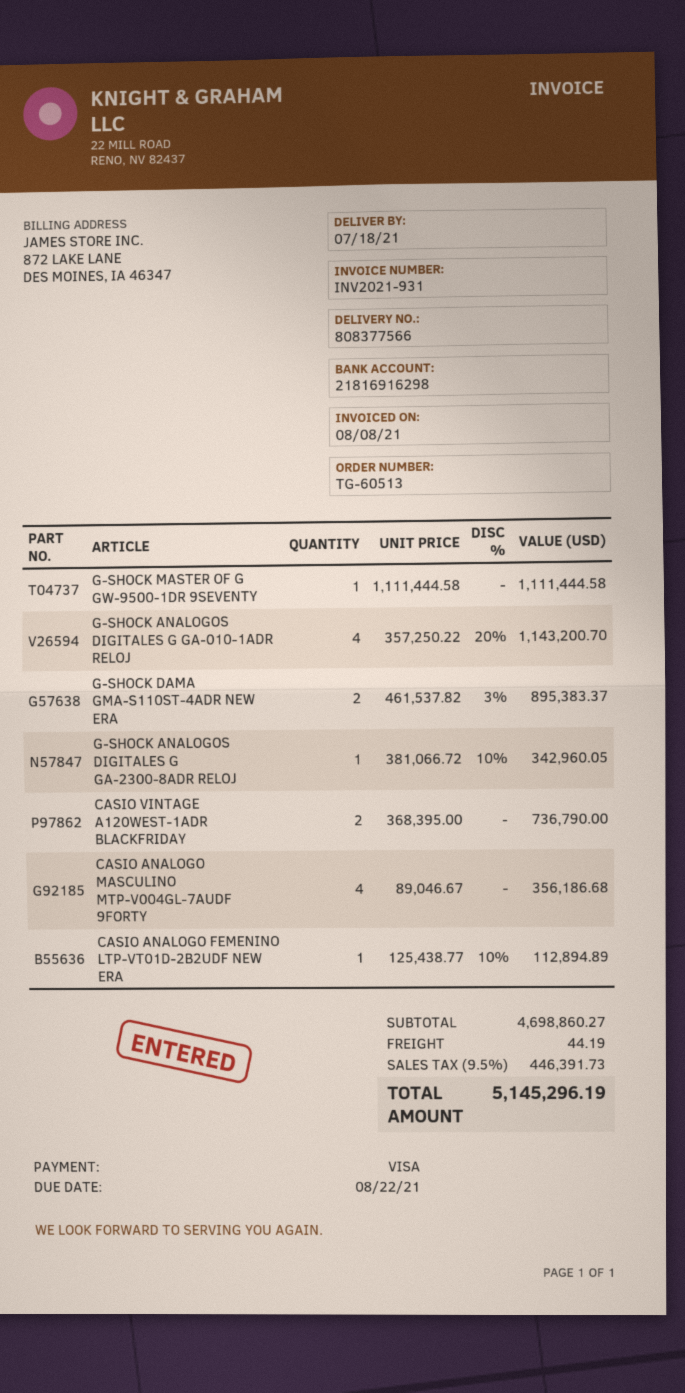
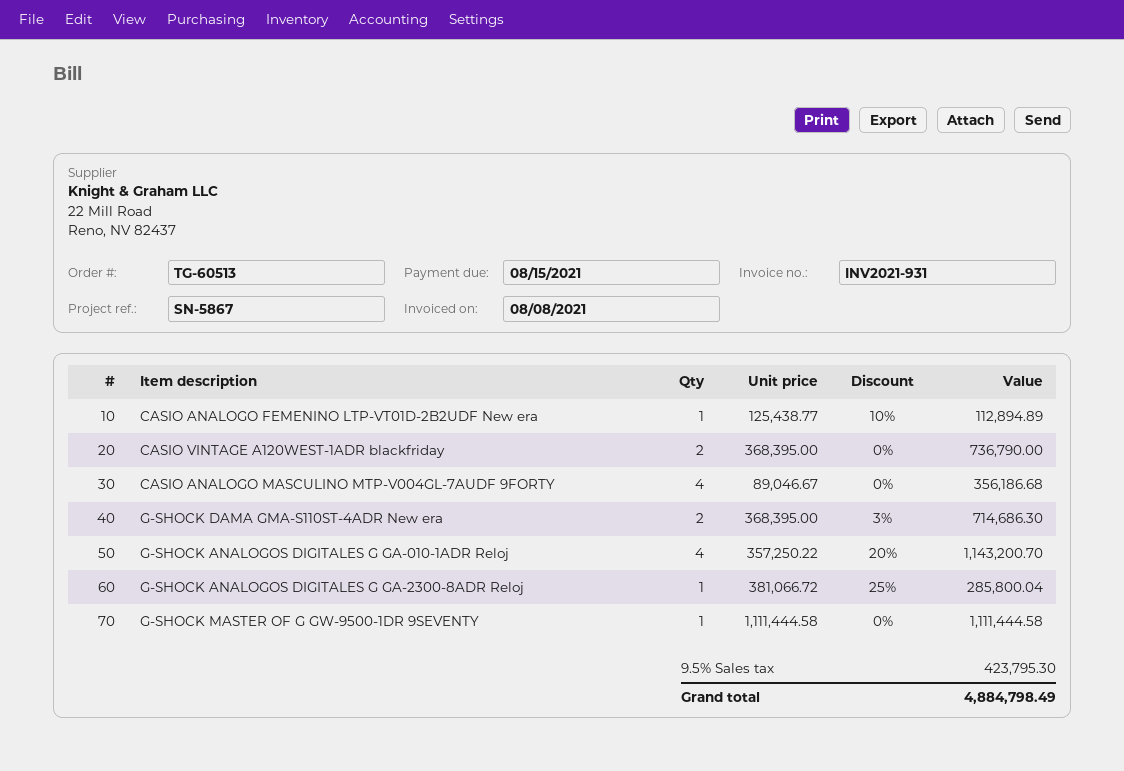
due date: 2021-08-22 -> 2021-08-15
G-SHOCK DAMA GMA-S110ST-4ADR NEW ERA: 2 x 461537.82 - 3% = 895383.37 -> 2 x 368395.00 - 3% = 714686.30
G-SHOCK ANALOGOS DIGITALES G GA-2300-8ADR RELOJ: 1 x 381066.72 - 10% = 342960.05 -> 1 x 381066.72 - 25% = 285800.04
shipping: 44.19 -> none
tax: 9.5% = 446391.73 -> 9.5% = 423795.30
total: 5145296.19 -> 4884798.49

